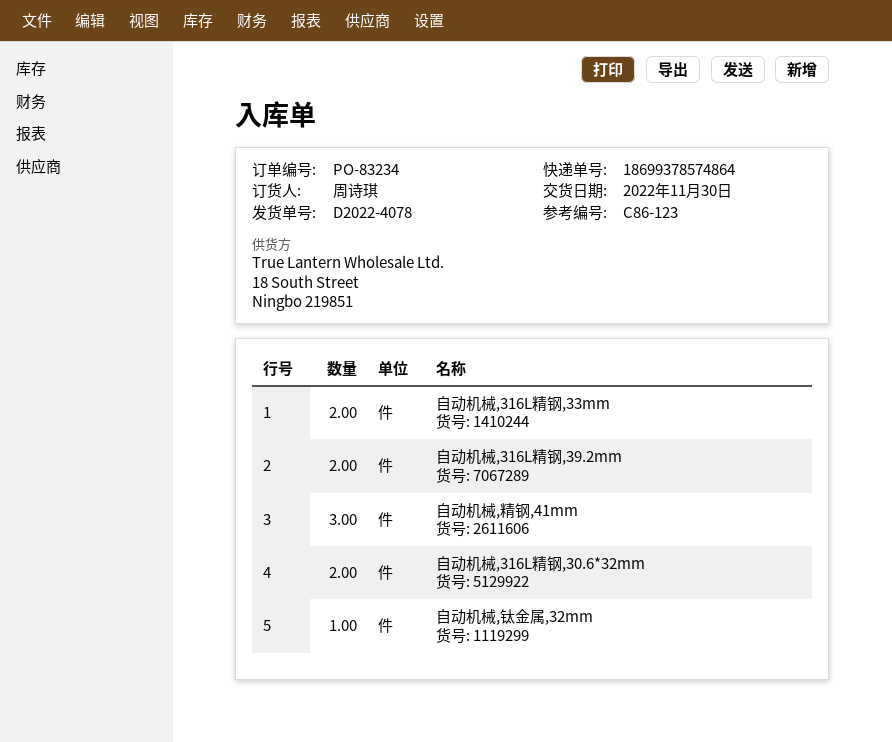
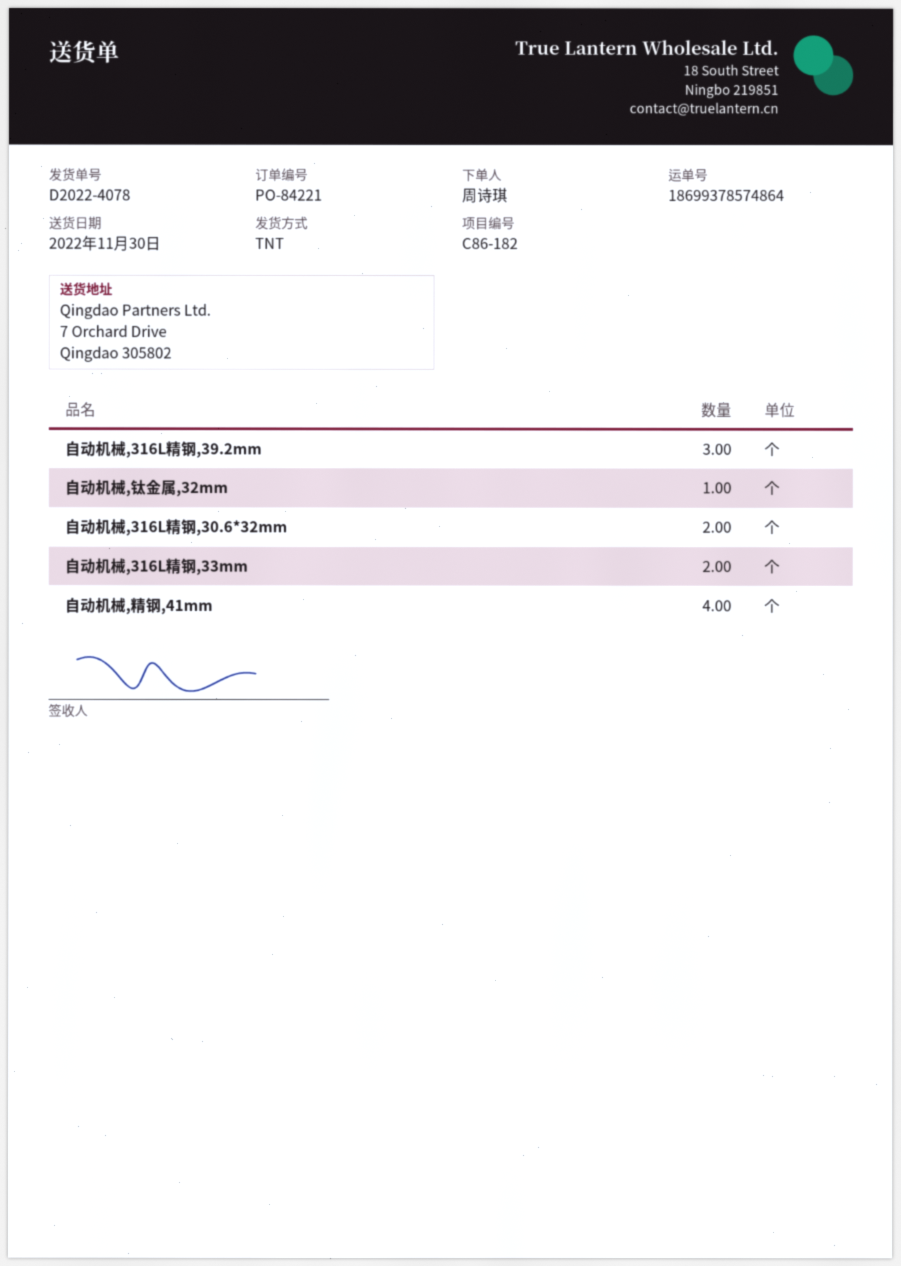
order number: PO-83234 -> PO-84221
reference: C86-123 -> C86-182
自动机械,316L精钢,39.2mm: 2 -> 3
自动机械,精钢,41mm: 3 -> 4

